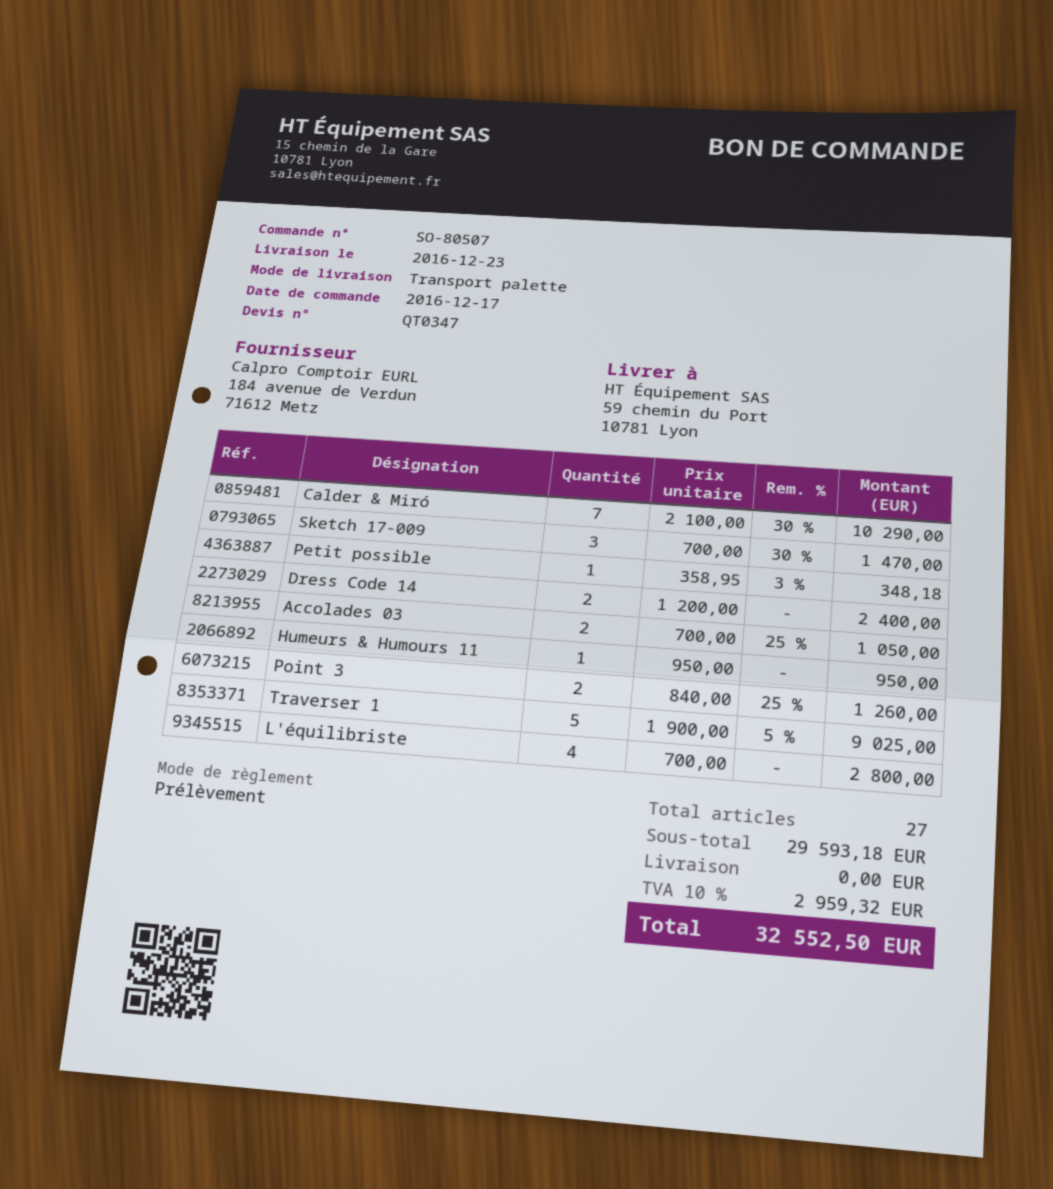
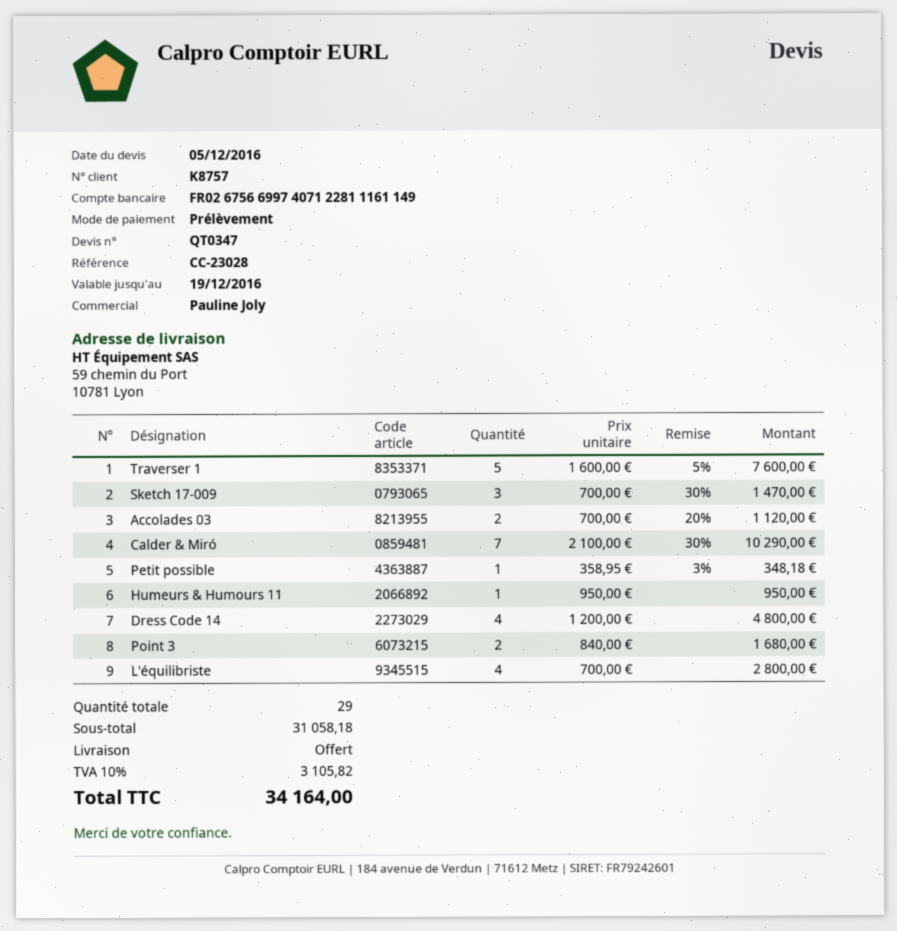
Dress Code 14: 2 x 1200.00 = 2400.00 -> 4 x 1200.00 = 4800.00
Accolades 03: 2 x 700.00 - 25% = 1050.00 -> 2 x 700.00 - 20% = 1120.00
Point 3: 2 x 840.00 - 25% = 1260.00 -> 2 x 840.00 = 1680.00
Traverser 1: 5 x 1900.00 - 5% = 9025.00 -> 5 x 1600.00 - 5% = 7600.00
total quantity: 27 -> 29
subtotal: 29593.18 -> 31058.18
tax: 10% = 2959.32 -> 10% = 3105.82
total: 32552.50 -> 34164.00

